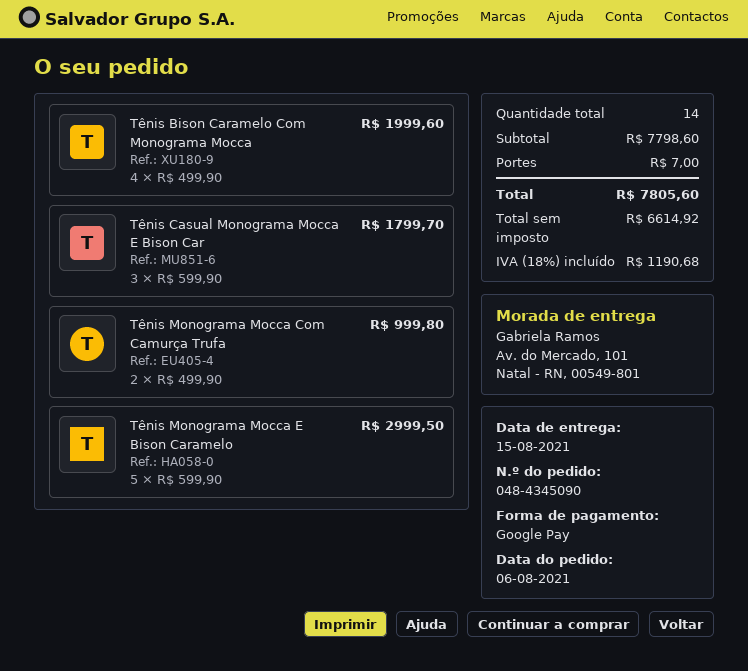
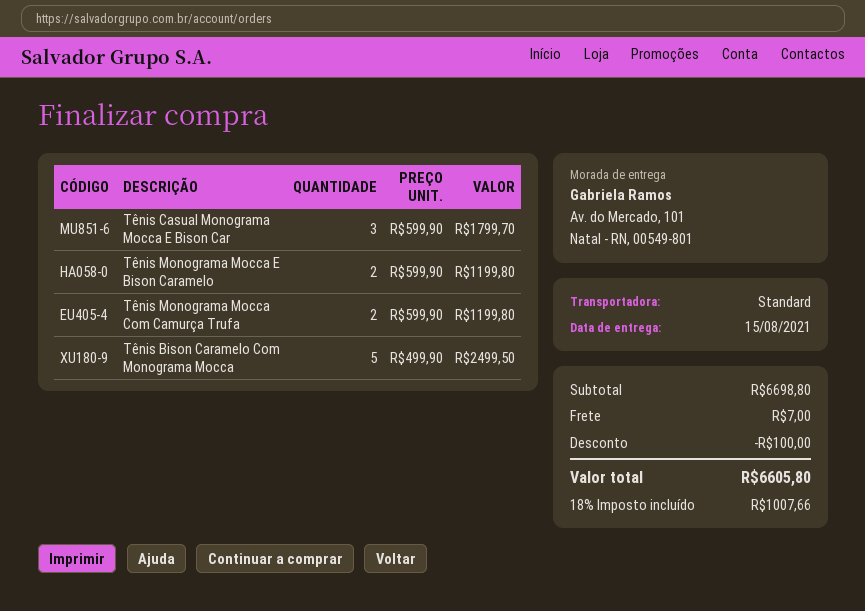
Tênis Bison Caramelo Com Monograma Mocca: 4 x 499.90 = 1999.60 -> 5 x 499.90 = 2499.50
Tênis Monograma Mocca Com Camurça Trufa: 2 x 499.90 = 999.80 -> 2 x 599.90 = 1199.80
Tênis Monograma Mocca E Bison Caramelo: 5 x 599.90 = 2999.50 -> 2 x 599.90 = 1199.80
subtotal: 7798.60 -> 6698.80
discount: none -> 100.00
tax: 18% = 1190.68 -> 18% = 1007.66
total: 7805.60 -> 6605.80

